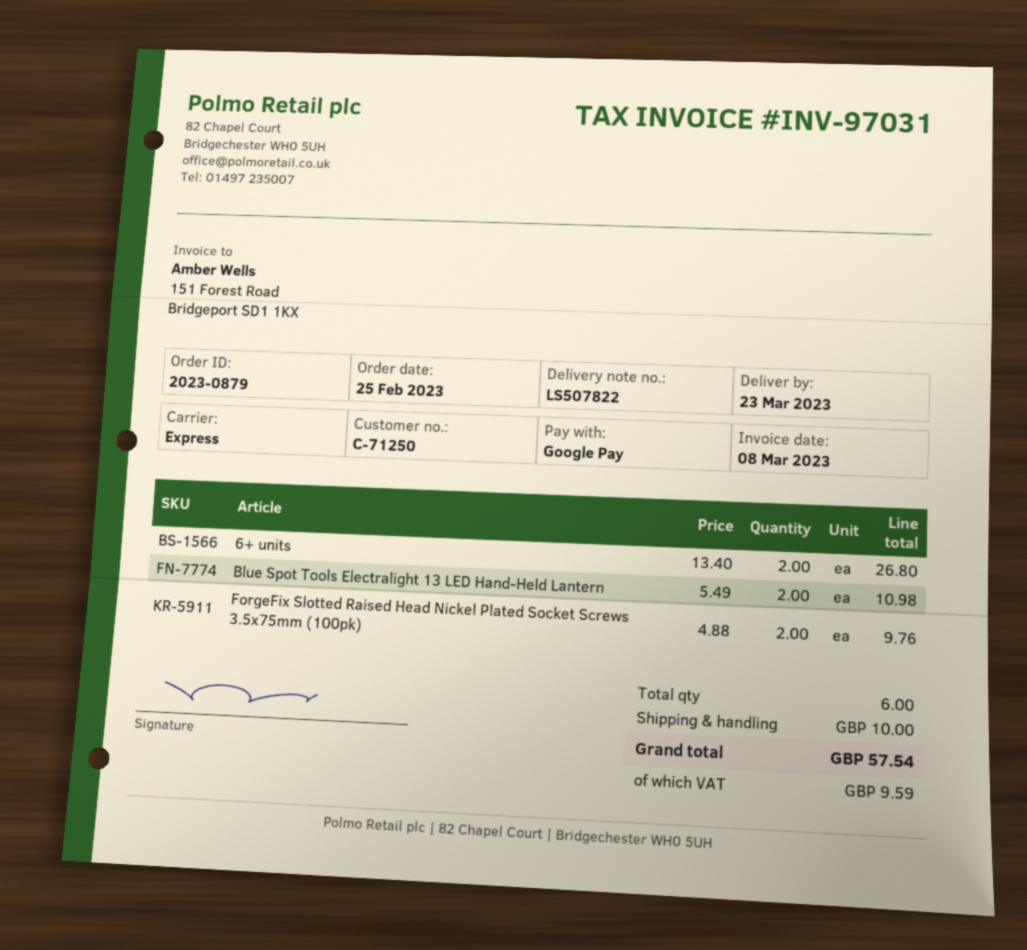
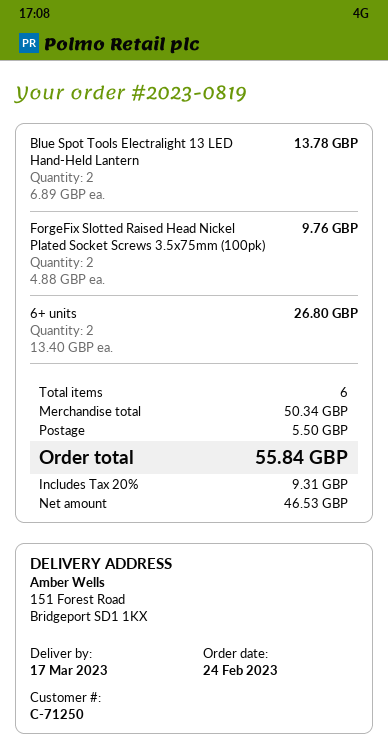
order number: 2023-0879 -> 2023-0819
order date: 2023-02-25 -> 2023-02-24
delivery date: 2023-03-23 -> 2023-03-17
Blue Spot Tools Electralight 13 LED Hand-Held Lantern: 2 x 5.49 = 10.98 -> 2 x 6.89 = 13.78
shipping: 10.00 -> 5.50
tax: 9.59 -> 9.31
total: 57.54 -> 55.84

